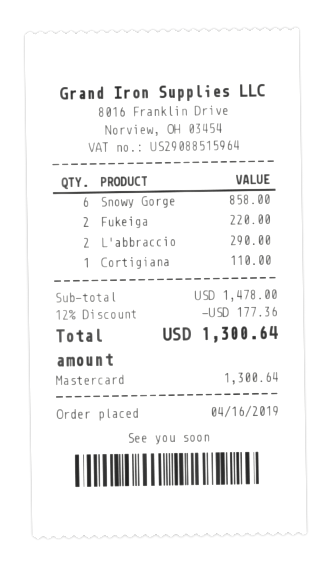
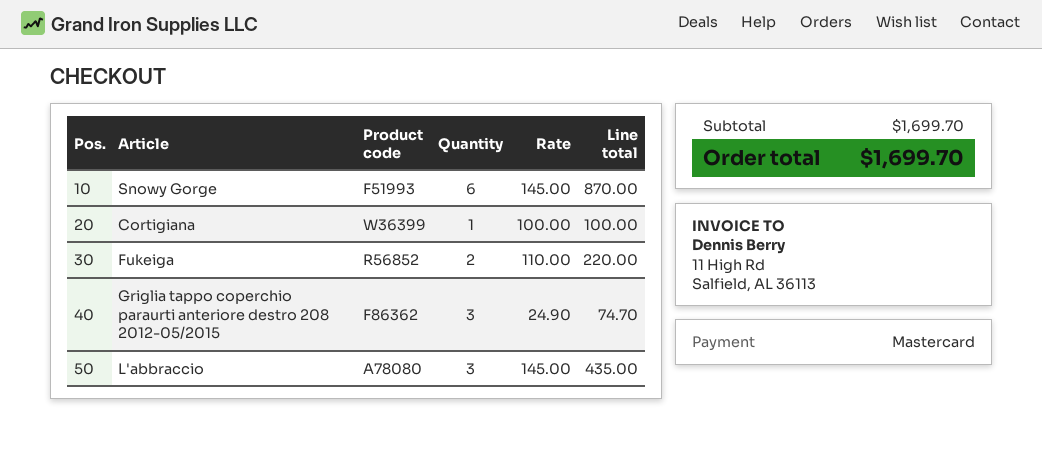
Snowy Gorge: 6 for 858.00 -> 6 for 870.00
L'abbraccio: 2 for 290.00 -> 3 for 435.00
Cortigiana: 1 for 110.00 -> 1 for 100.00
Griglia tappo coperchio paraurti anteriore destro 208 2012-05/2015: none -> 3 for 74.70
subtotal: 1478.00 -> 1699.70
discount: 12% = 177.36 -> none
total: 1300.64 -> 1699.70

